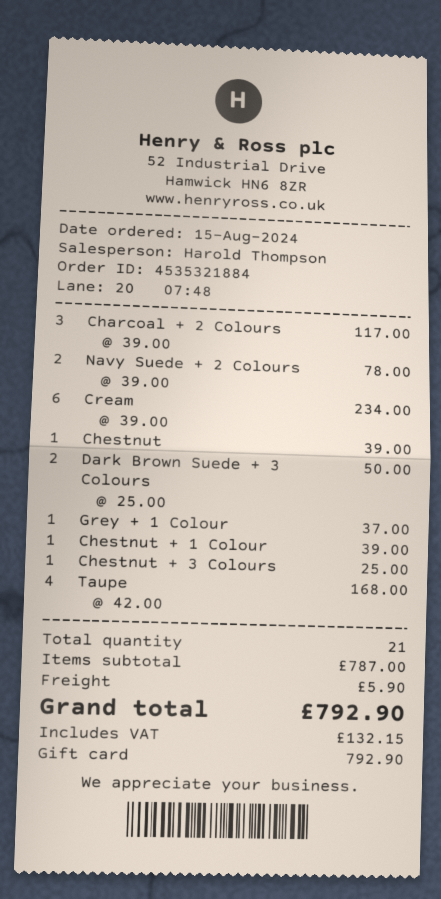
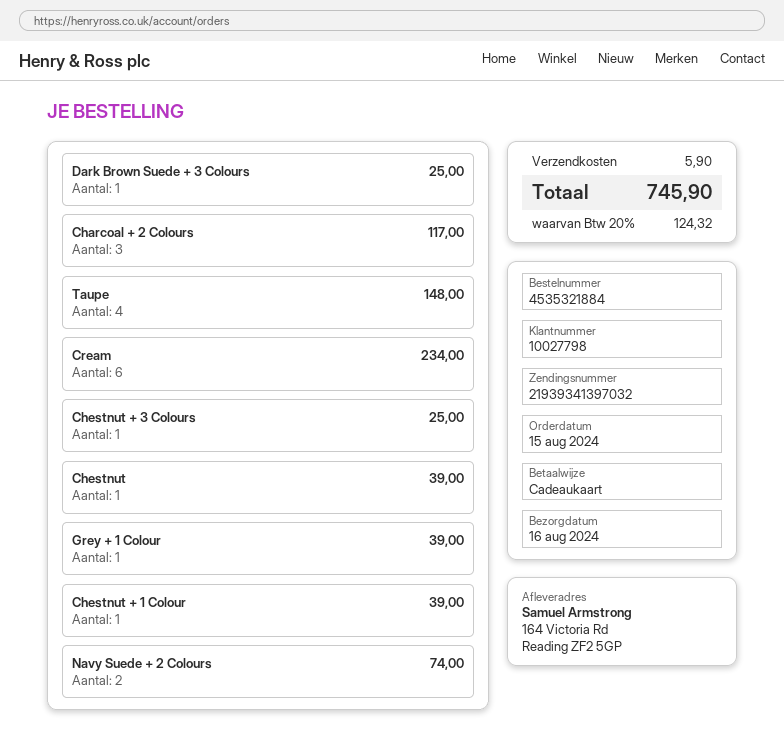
Navy Suede + 2 Colours: 2 for 78.00 -> 2 for 74.00
Dark Brown Suede + 3 Colours: 2 for 50.00 -> 1 for 25.00
Grey + 1 Colour: 1 for 37.00 -> 1 for 39.00
Taupe: 4 for 168.00 -> 4 for 148.00
tax: 132.15 -> 124.32
total: 792.90 -> 745.90

